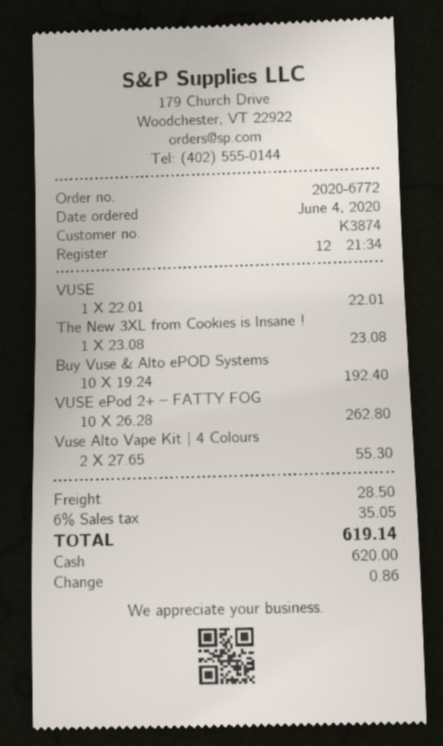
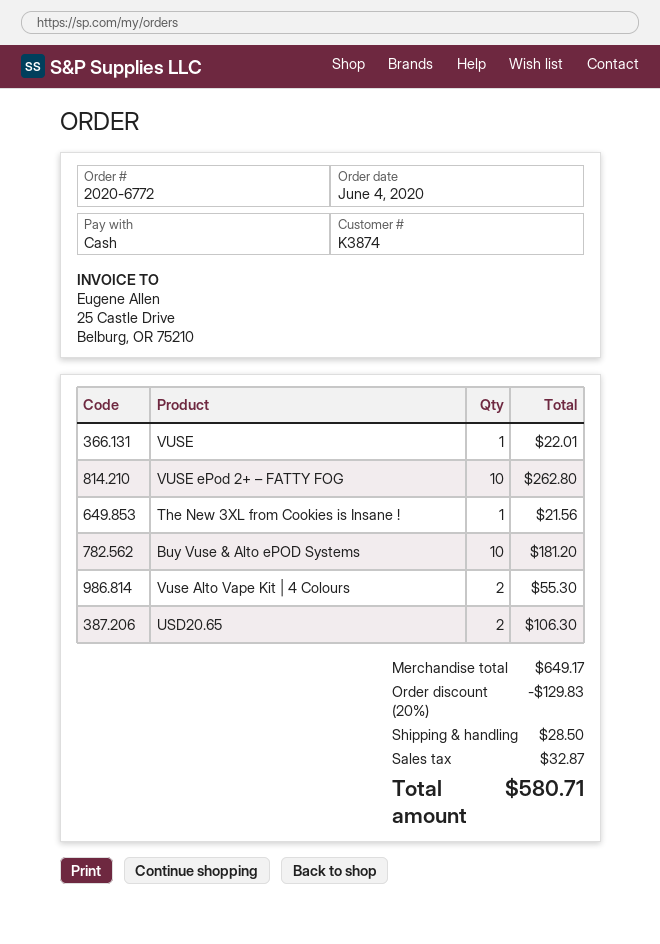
The New 3XL from Cookies is Insane !: 1 for 23.08 -> 1 for 21.56
Buy Vuse & Alto ePOD Systems: 10 for 192.40 -> 10 for 181.20
USD20.65: none -> 2 for 106.30
discount: none -> 20% = 129.83
tax: 35.05 -> 32.87
total: 619.14 -> 580.71

